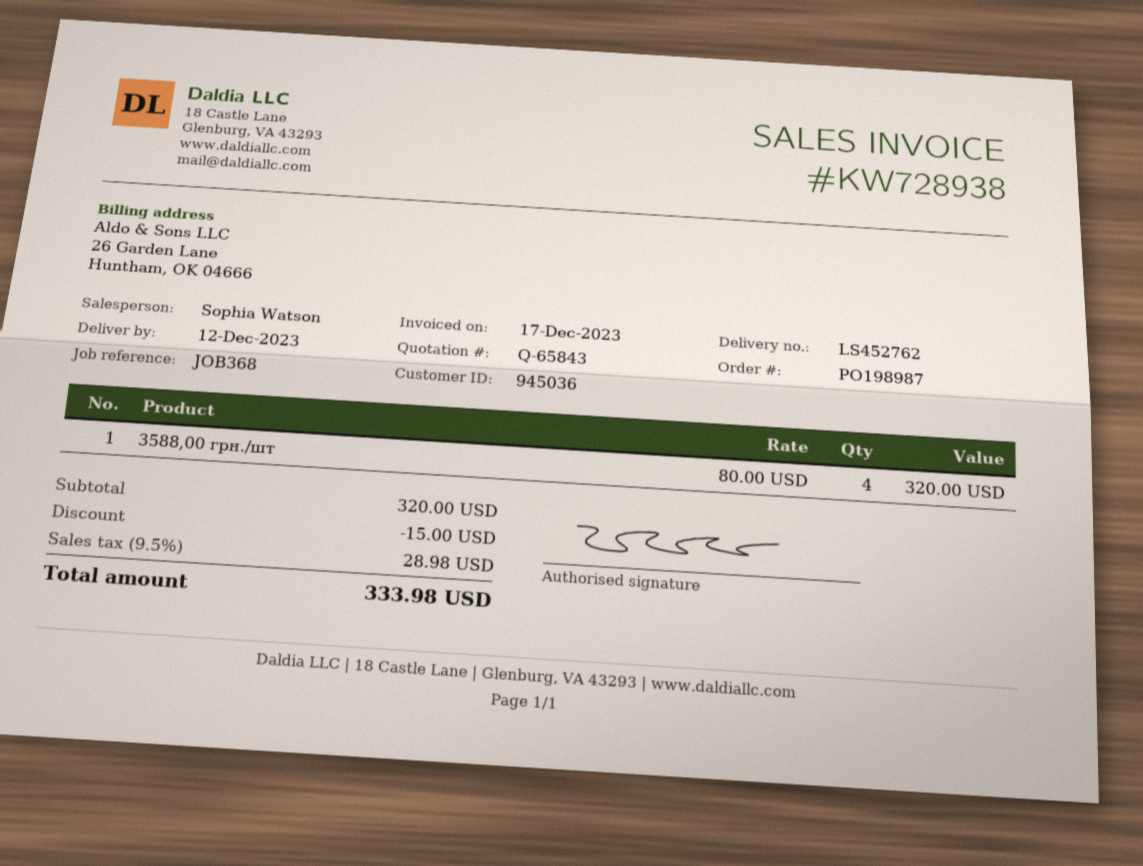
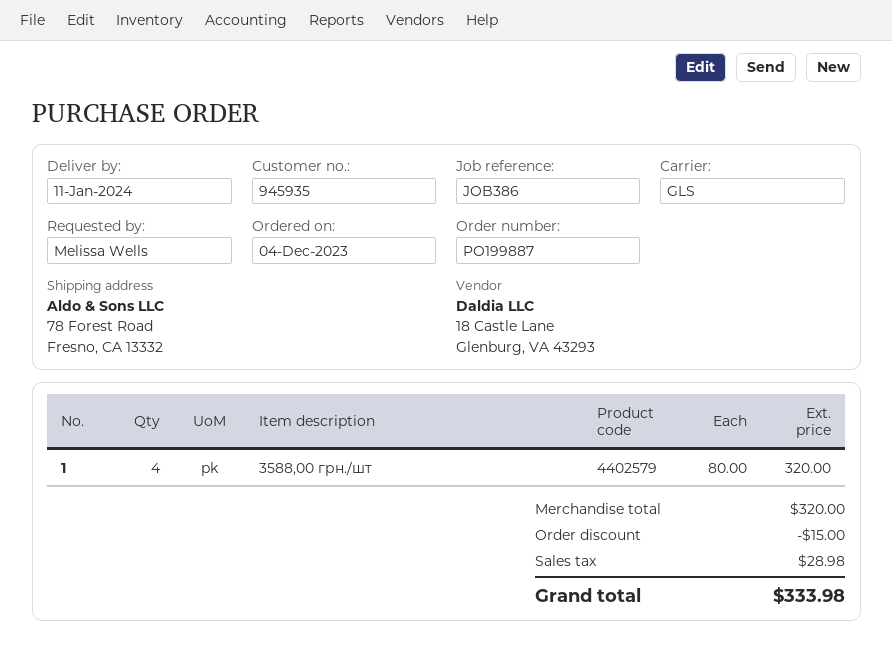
order number: PO198987 -> PO199887
delivery date: 2023-12-12 -> 2024-01-11
customer number: 945036 -> 945935
reference: JOB368 -> JOB386

